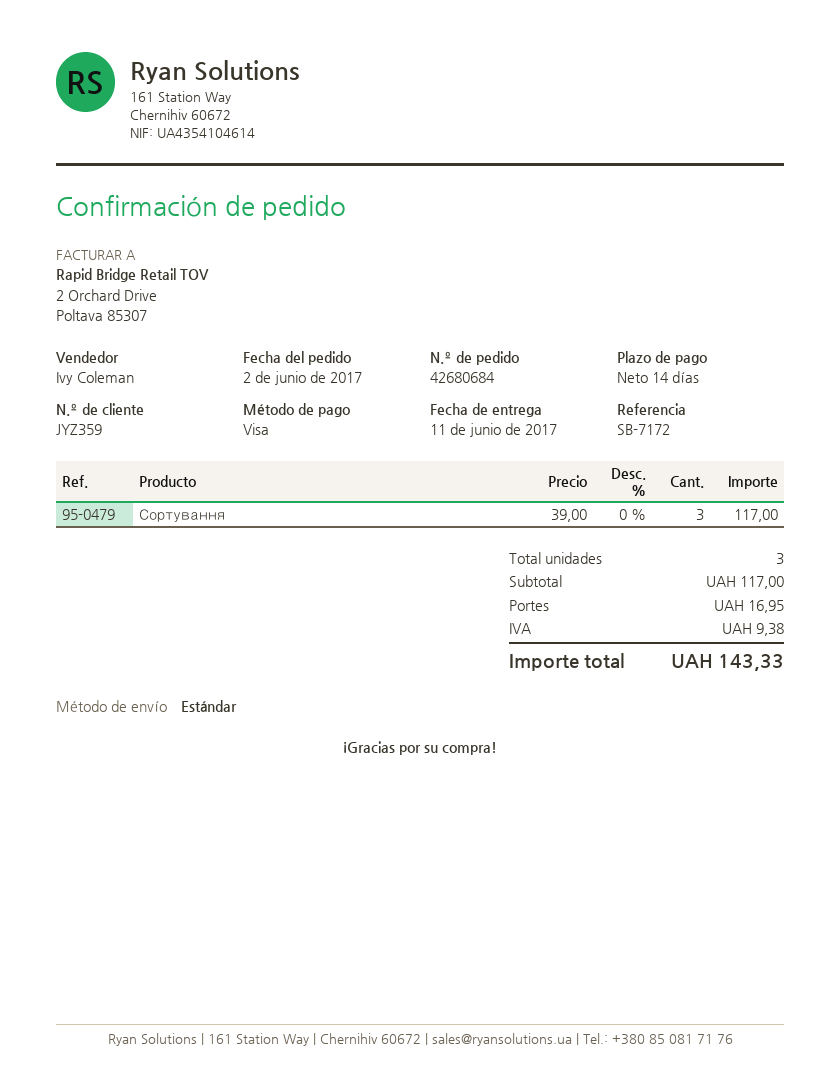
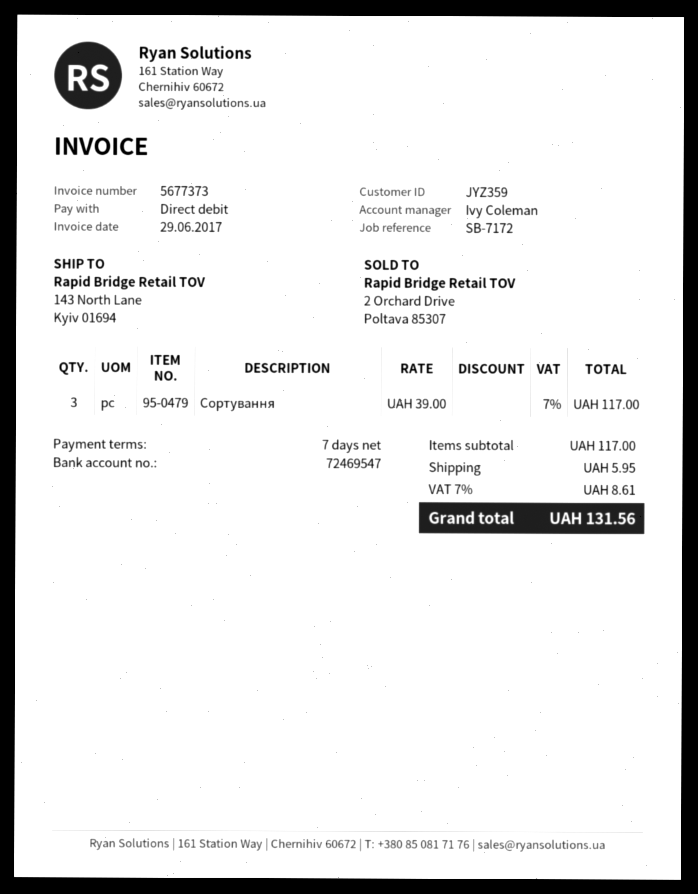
payment terms: 14 days -> 7 days
payment method: Visa -> direct debit
shipping: 16.95 -> 5.95
tax: 9.38 -> 8.61
total: 143.33 -> 131.56

